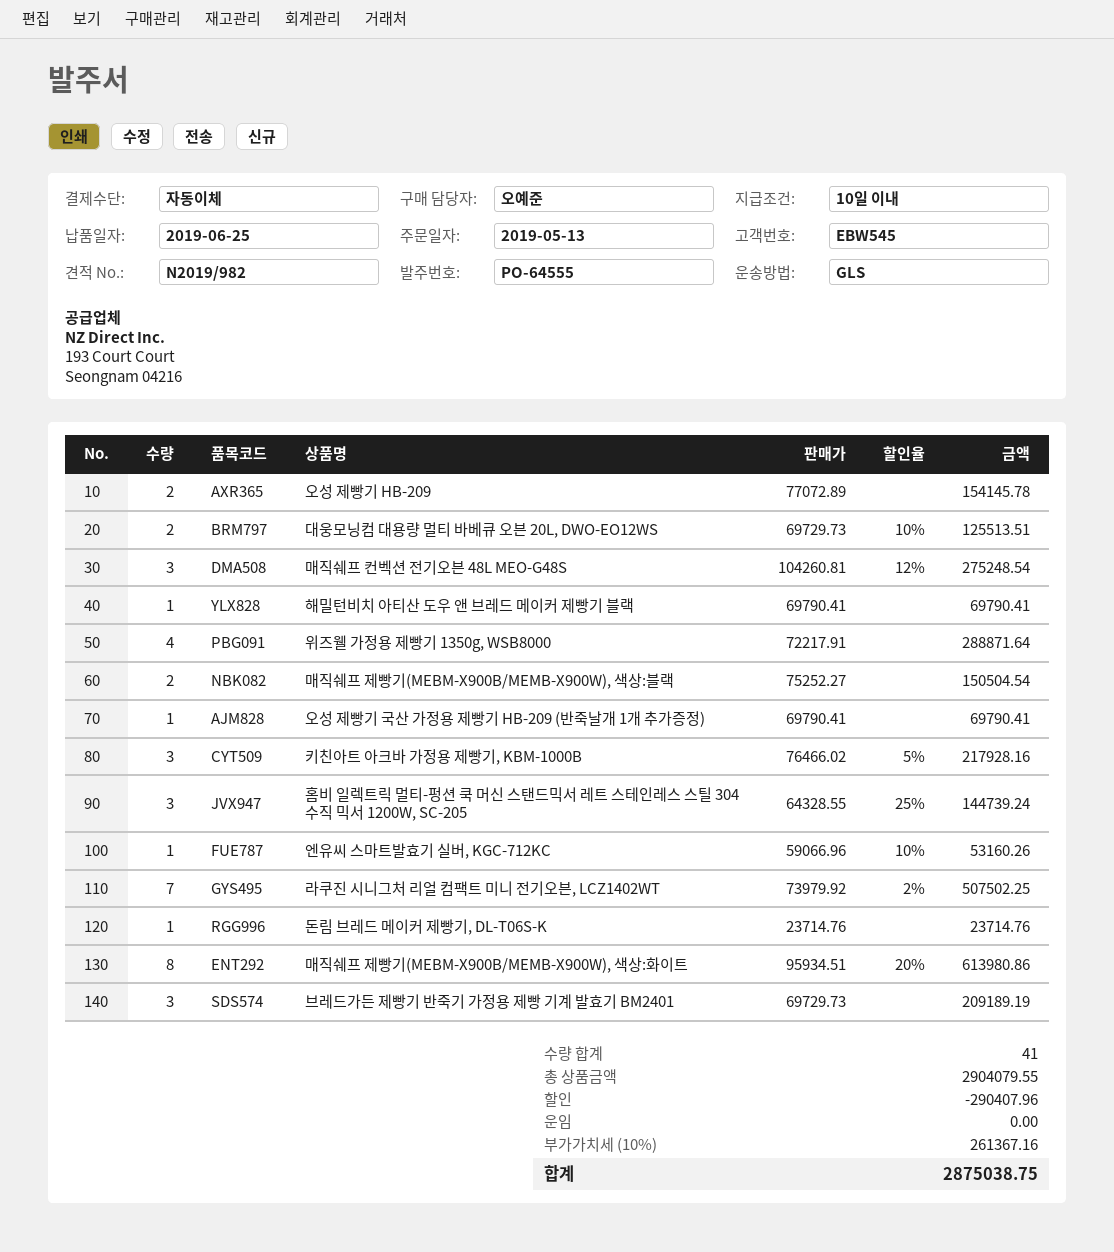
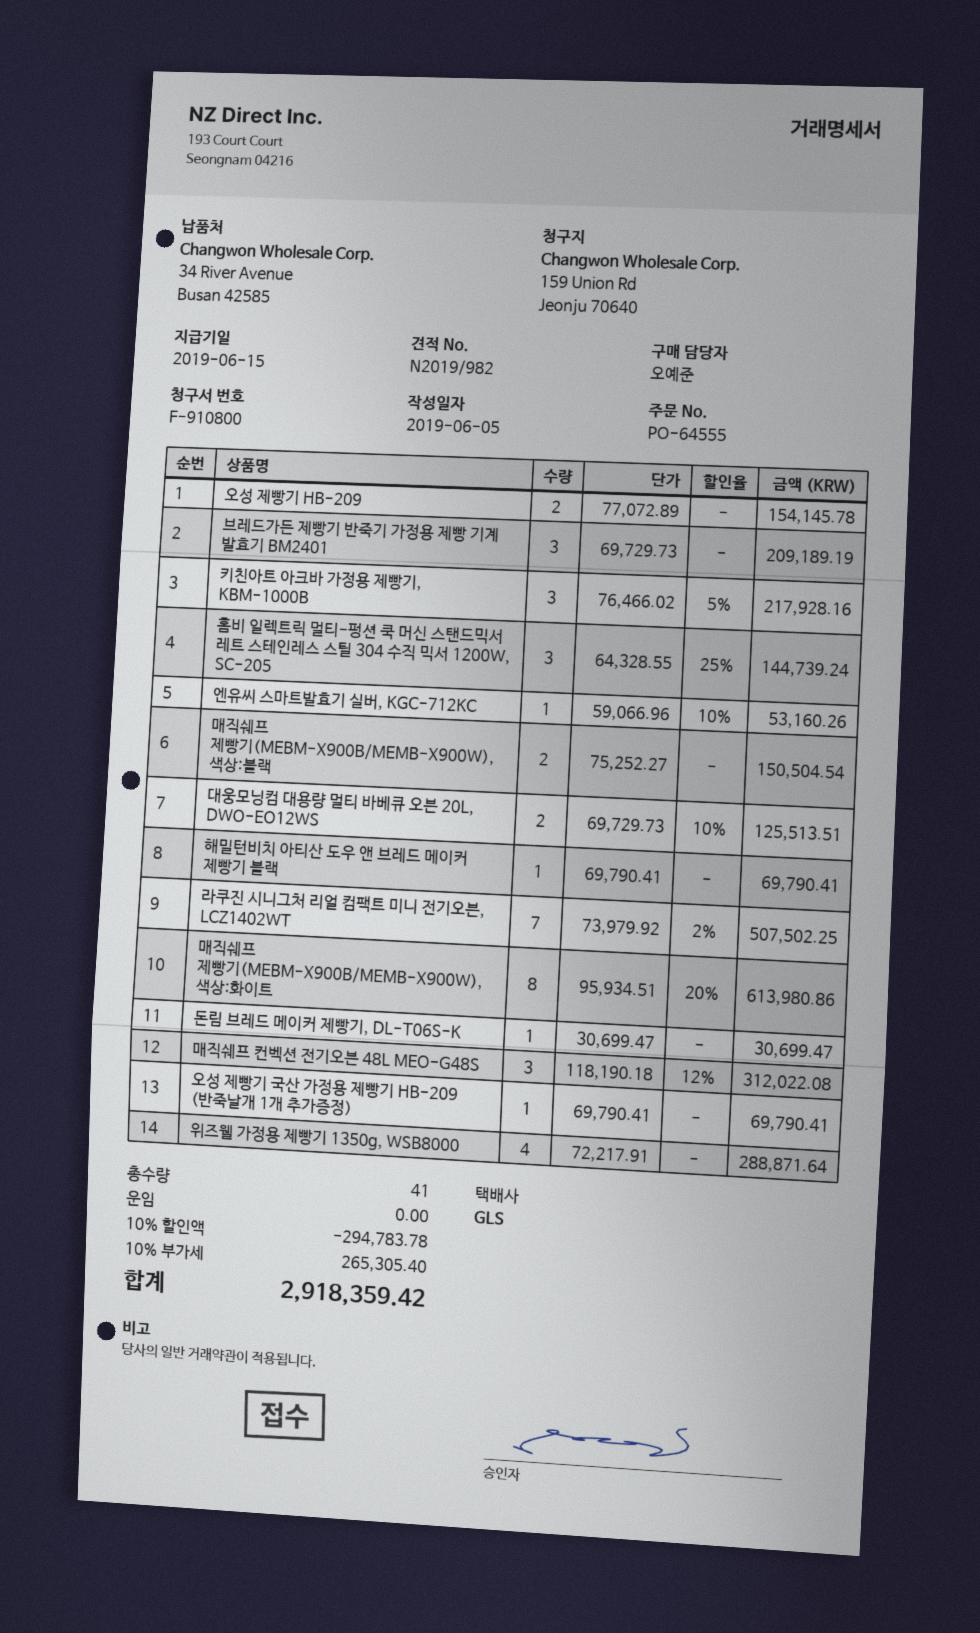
매직쉐프 컨벡션 전기오븐 48L MEO-G48S: 3 x 104260.81 - 12% = 275248.54 -> 3 x 118190.18 - 12% = 312022.08
돈림 브레드 메이커 제빵기, DL-T06S-K: 1 x 23714.76 = 23714.76 -> 1 x 30699.47 = 30699.47
discount: 290407.96 -> 294783.78
tax: 10% = 261367.16 -> 10% = 265305.40
total: 2875038.75 -> 2918359.42

